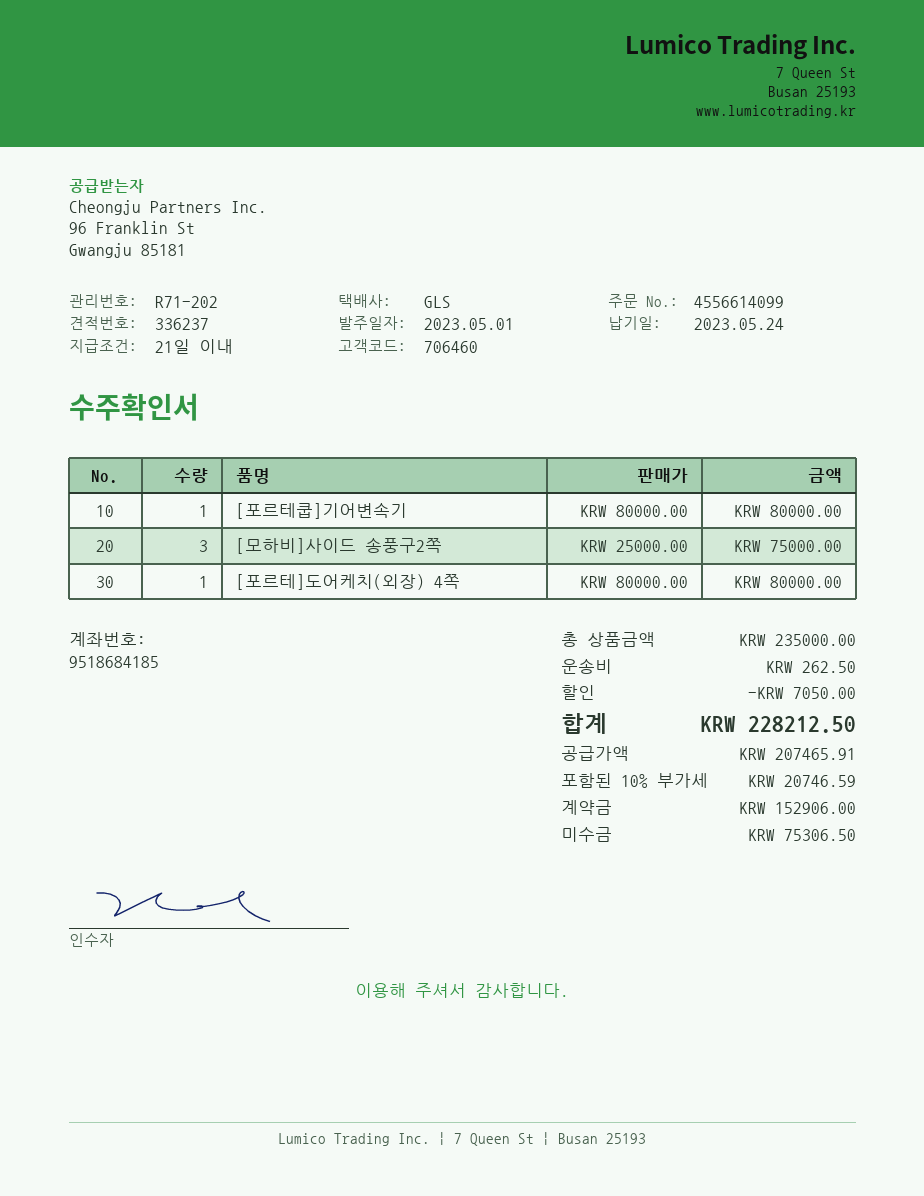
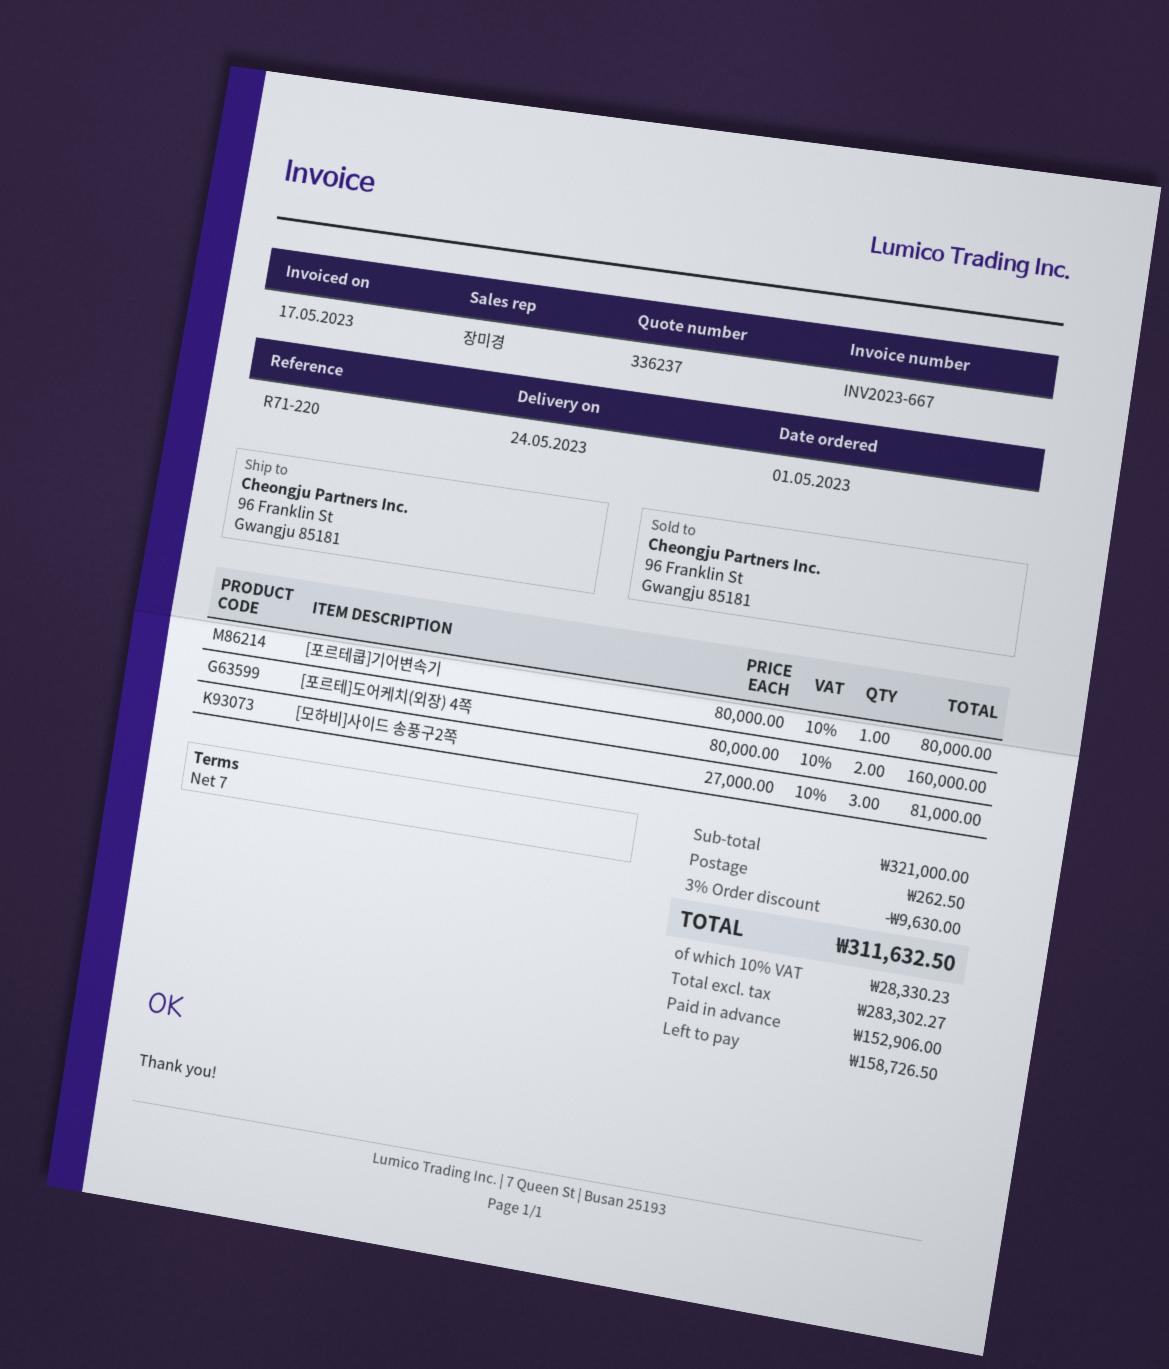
payment terms: 21 days -> 7 days
reference: R71-202 -> R71-220
[모하비]사이드 송풍구2쪽: 3 x 25000.00 = 75000.00 -> 3 x 27000.00 = 81000.00
[포르테]도어케치(외장) 4쪽: 1 x 80000.00 = 80000.00 -> 2 x 80000.00 = 160000.00
subtotal: 235000.00 -> 321000.00
discount: 7050.00 -> 9630.00
net: 207465.91 -> 283302.27
tax: 10% = 20746.59 -> 10% = 28330.23
total: 228212.50 -> 311632.50
balance: 75306.50 -> 158726.50

